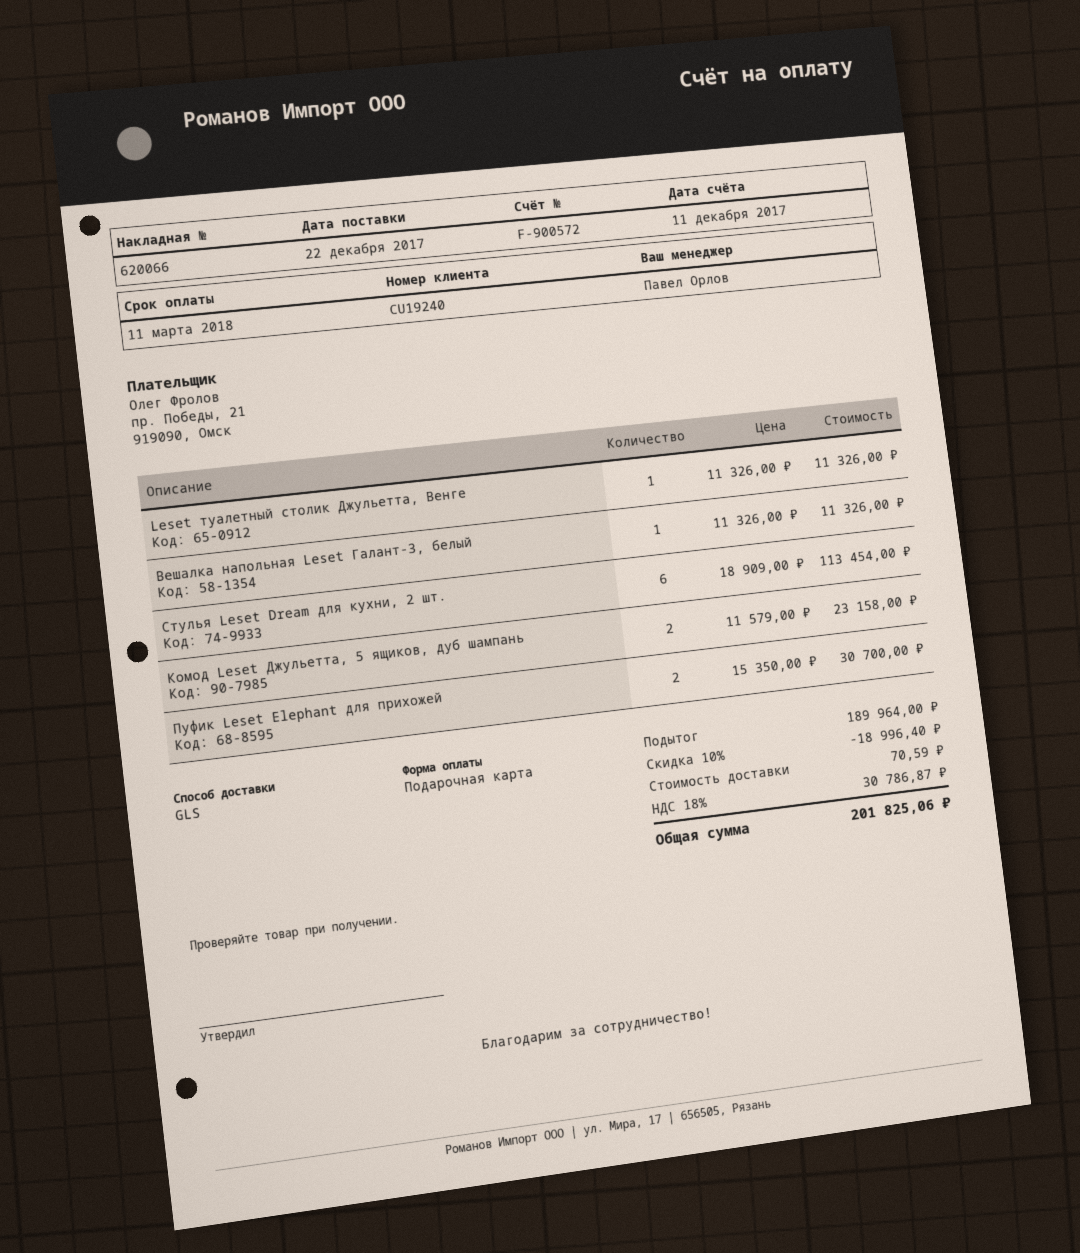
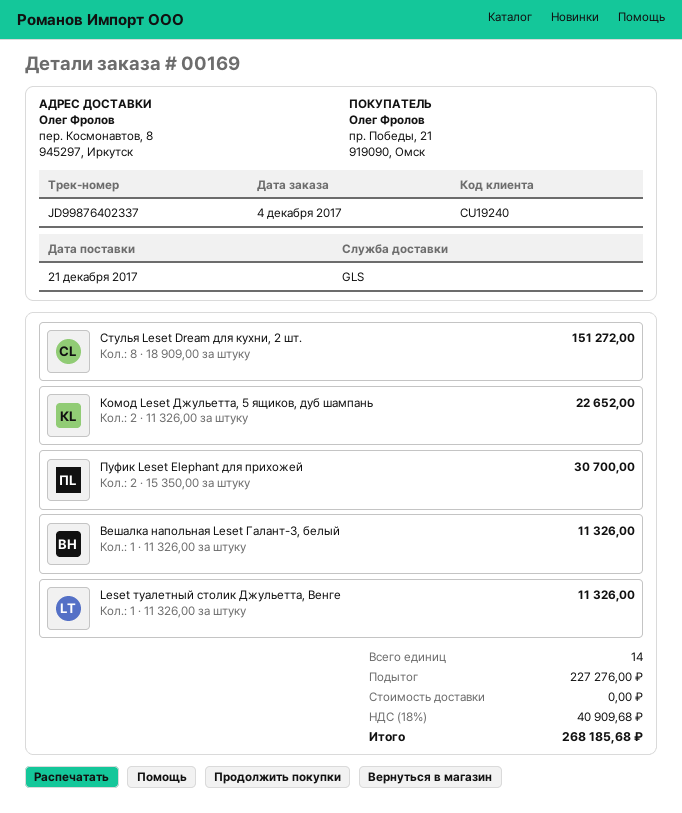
delivery date: 2017-12-22 -> 2017-12-21
Стулья Leset Dream для кухни, 2 шт.: 6 x 18909.00 = 113454.00 -> 8 x 18909.00 = 151272.00
Комод Leset Джульетта, 5 ящиков, дуб шампань: 2 x 11579.00 = 23158.00 -> 2 x 11326.00 = 22652.00
subtotal: 189964.00 -> 227276.00
discount: 10% = 18996.40 -> none
shipping: 70.59 -> 0.00
tax: 18% = 30786.87 -> 18% = 40909.68
total: 201825.06 -> 268185.68

